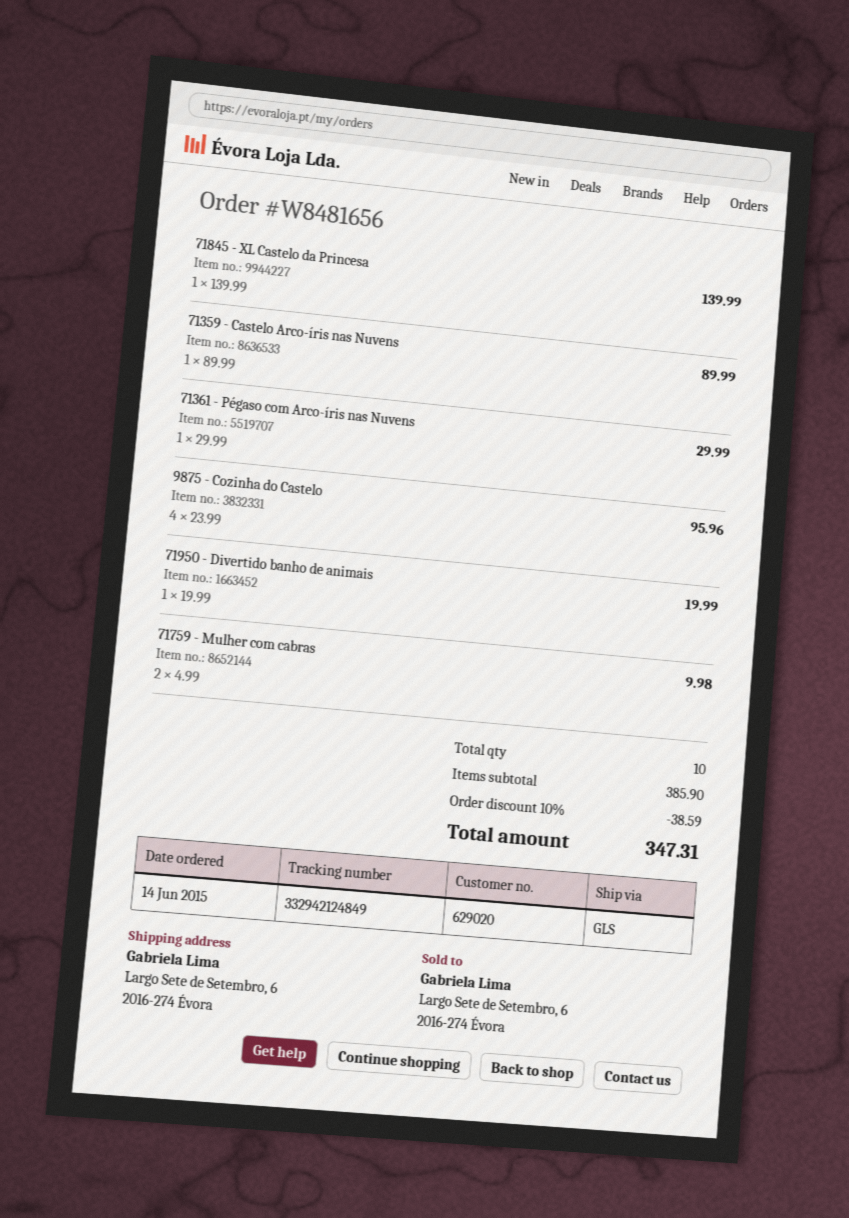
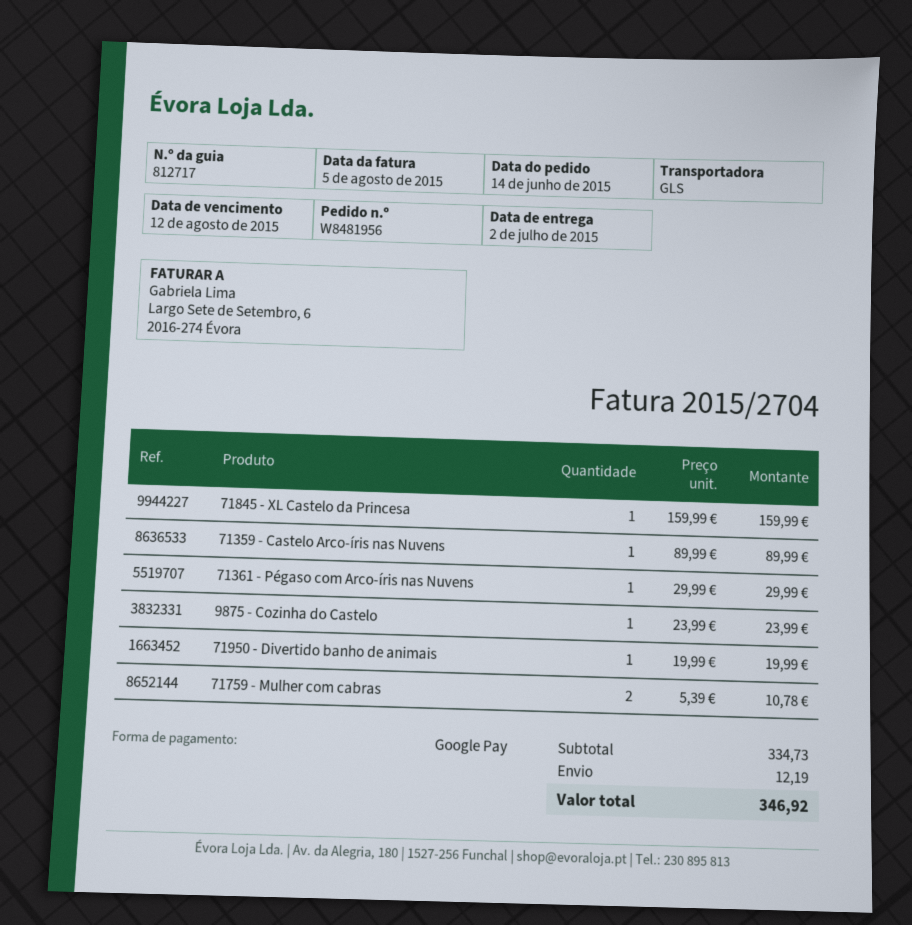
order number: W8481656 -> W8481956
71845 - XL Castelo da Princesa: 1 x 139.99 = 139.99 -> 1 x 159.99 = 159.99
9875 - Cozinha do Castelo: 4 x 23.99 = 95.96 -> 1 x 23.99 = 23.99
71759 - Mulher com cabras: 2 x 4.99 = 9.98 -> 2 x 5.39 = 10.78
subtotal: 385.90 -> 334.73
discount: 10% = 38.59 -> none
shipping: none -> 12.19
total: 347.31 -> 346.92

